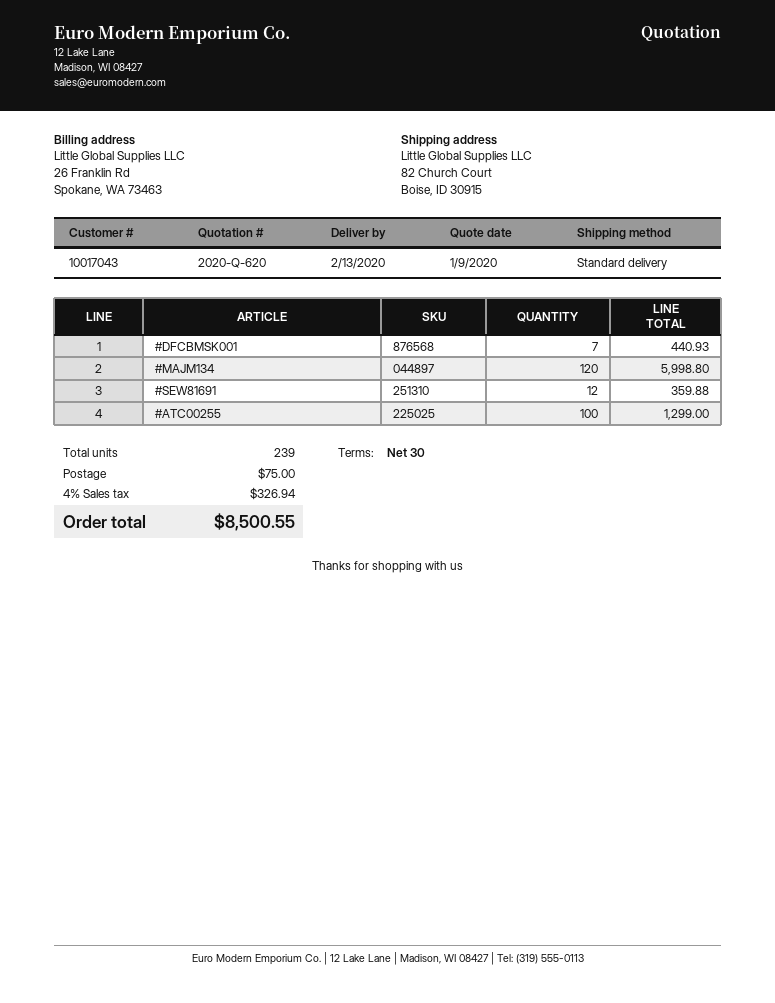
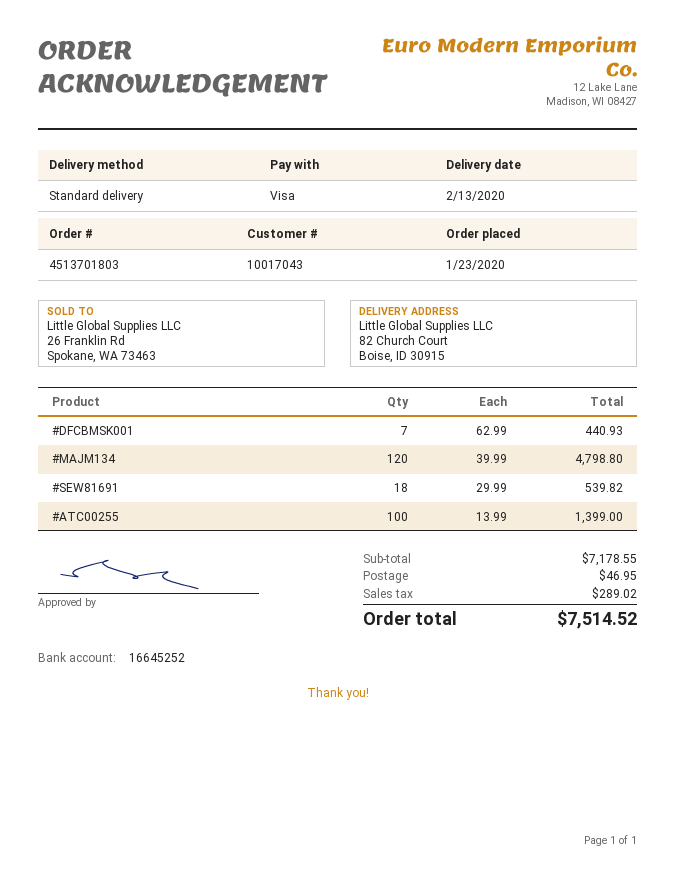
#MAJM134: 120 for 5998.80 -> 120 for 4798.80
#SEW81691: 12 for 359.88 -> 18 for 539.82
#ATC00255: 100 for 1299.00 -> 100 for 1399.00
shipping: 75.00 -> 46.95
tax: 326.94 -> 289.02
total: 8500.55 -> 7514.52

